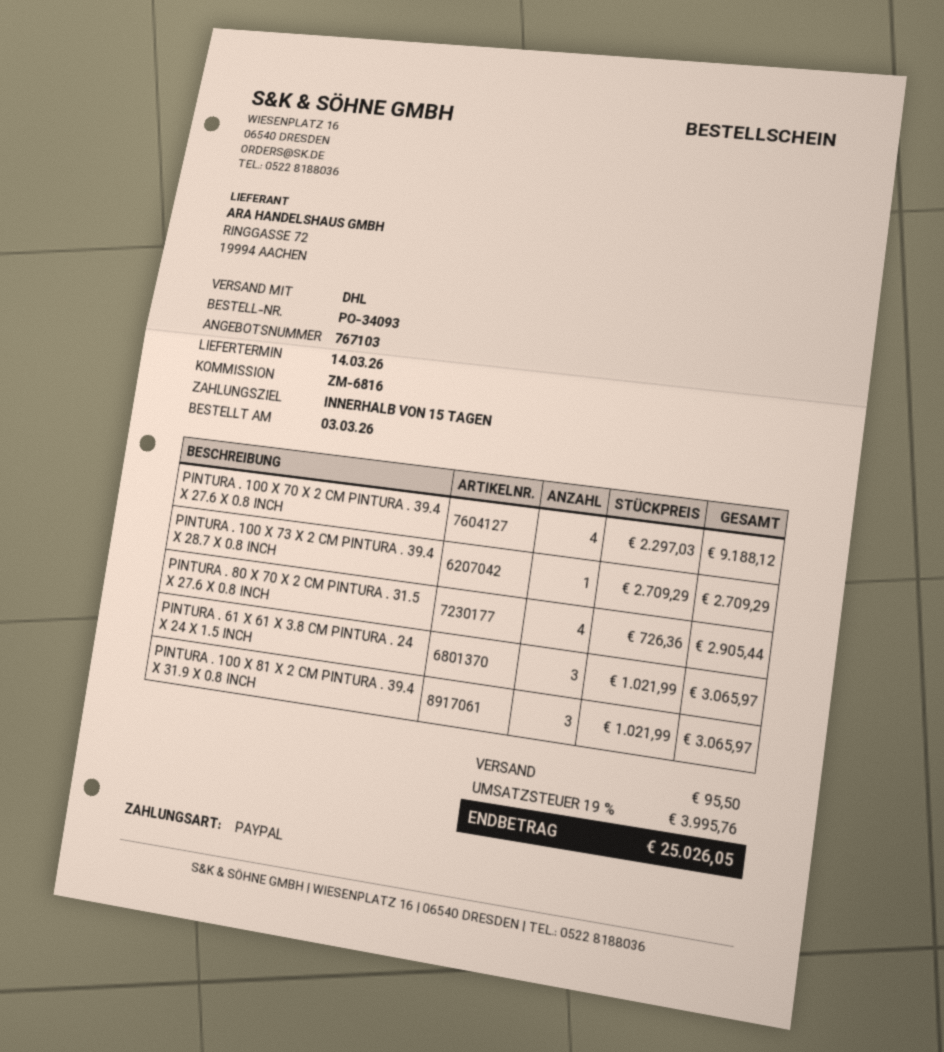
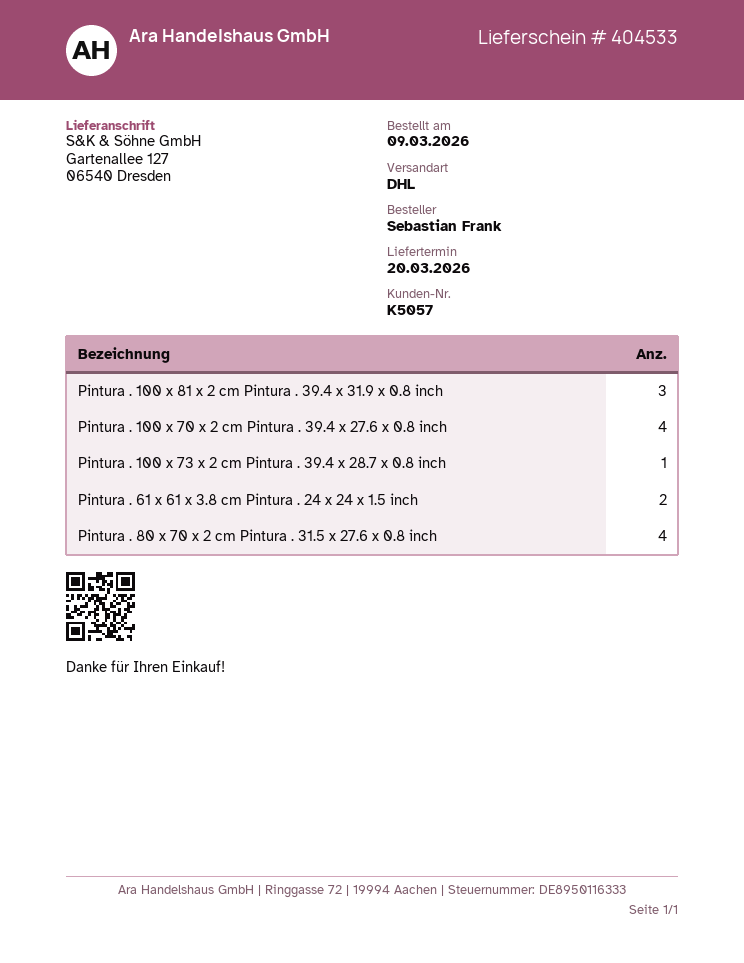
order date: 2026-03-03 -> 2026-03-09
delivery date: 2026-03-14 -> 2026-03-20
PINTURA . 61 X 61 X 3.8 CM PINTURA . 24 X 24 X 1.5 INCH: 3 -> 2

